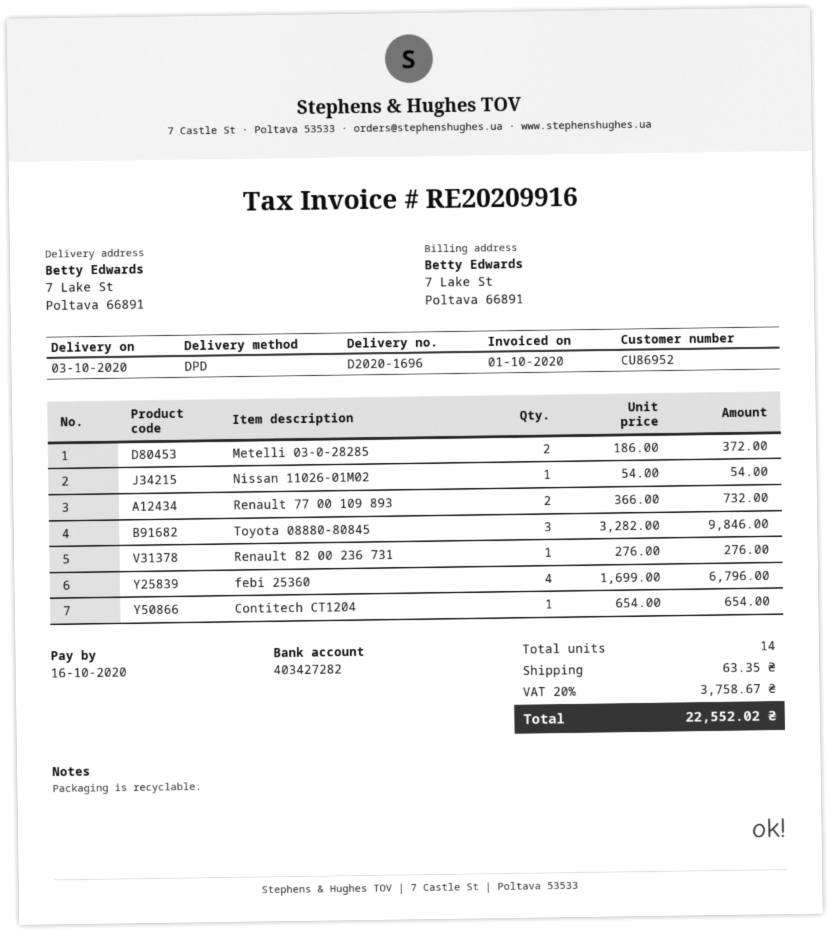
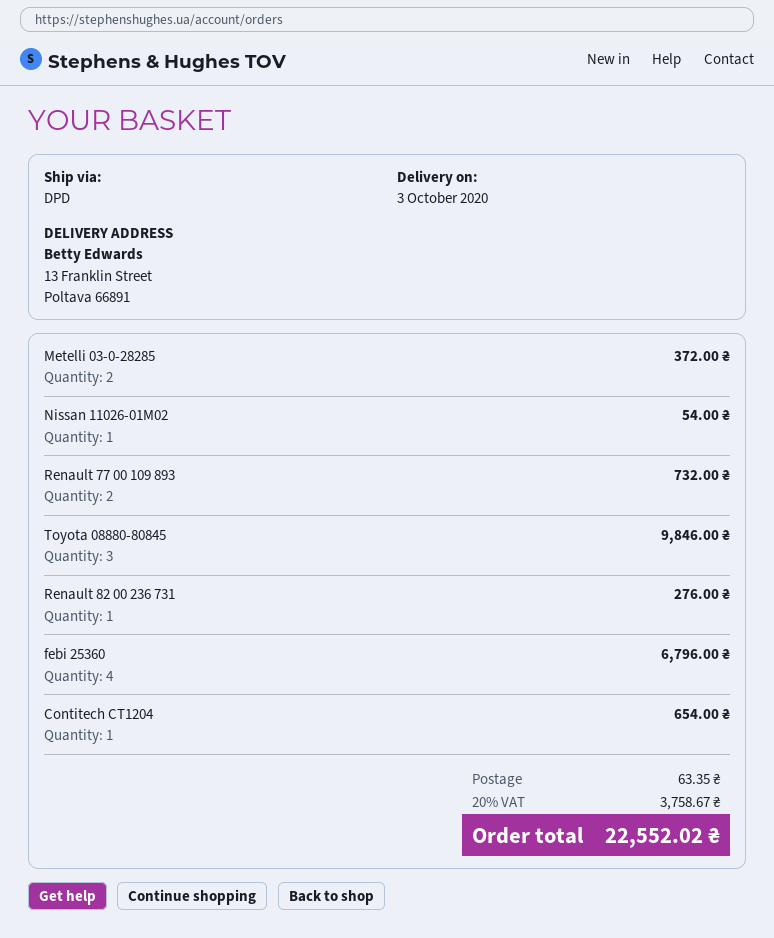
ship to: 7 Lake St, Poltava 66891 -> 13 Franklin Street, Poltava 66891

